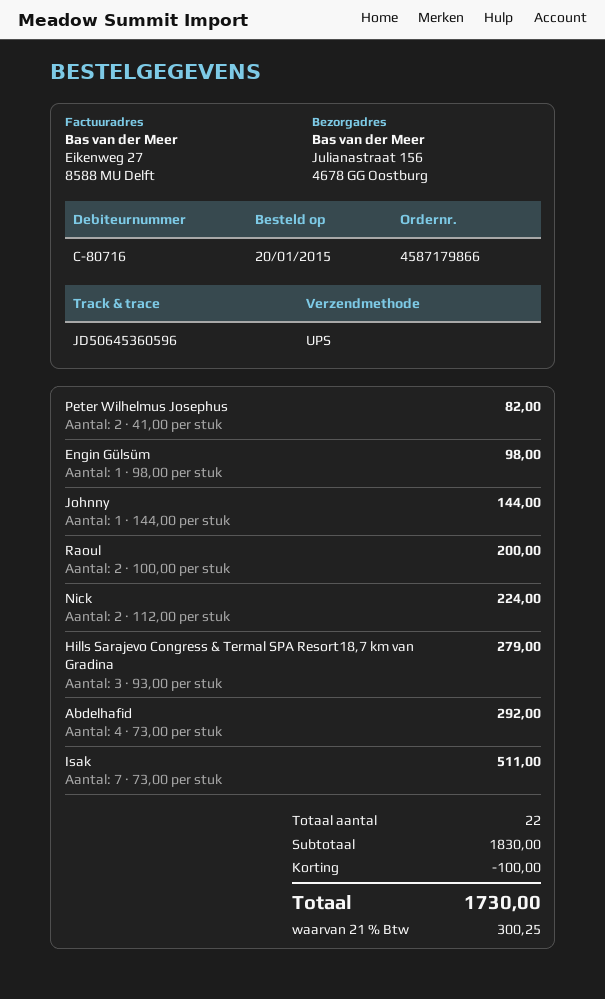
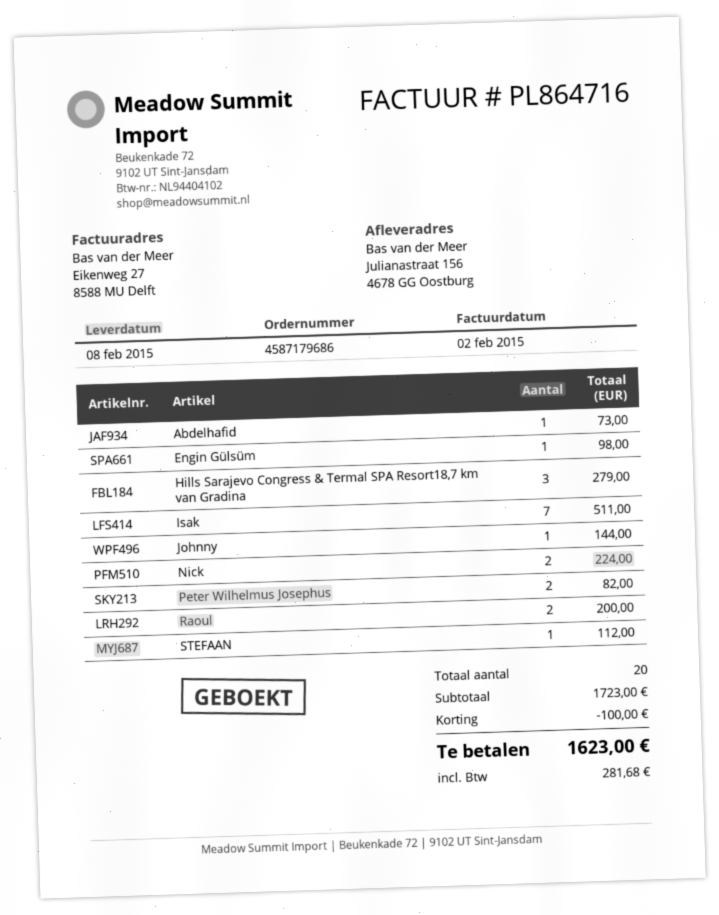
order number: 4587179866 -> 4587179686
Abdelhafid: 4 for 292.00 -> 1 for 73.00
STEFAAN: none -> 1 for 112.00
total quantity: 22 -> 20
subtotal: 1830.00 -> 1723.00
tax: 300.25 -> 281.68
total: 1730.00 -> 1623.00

